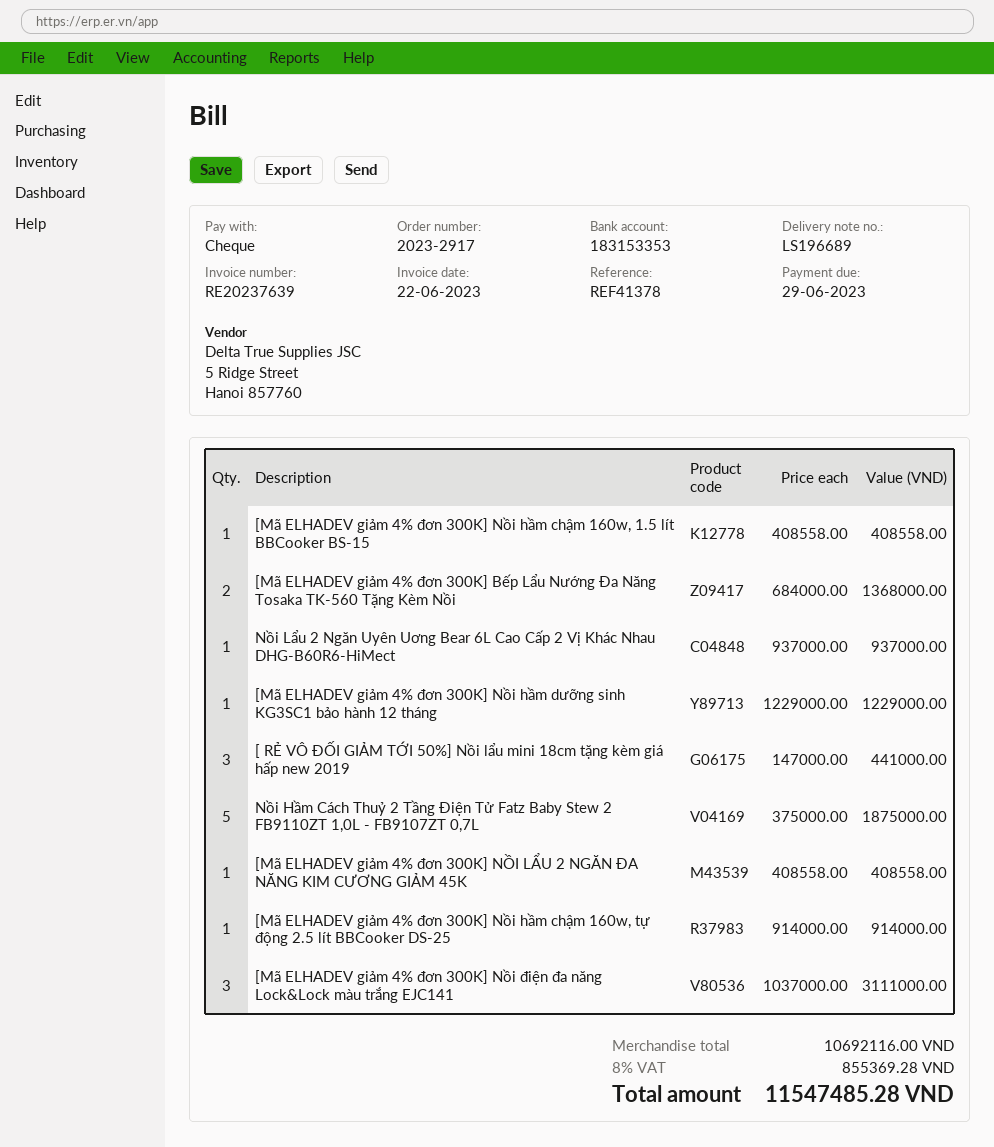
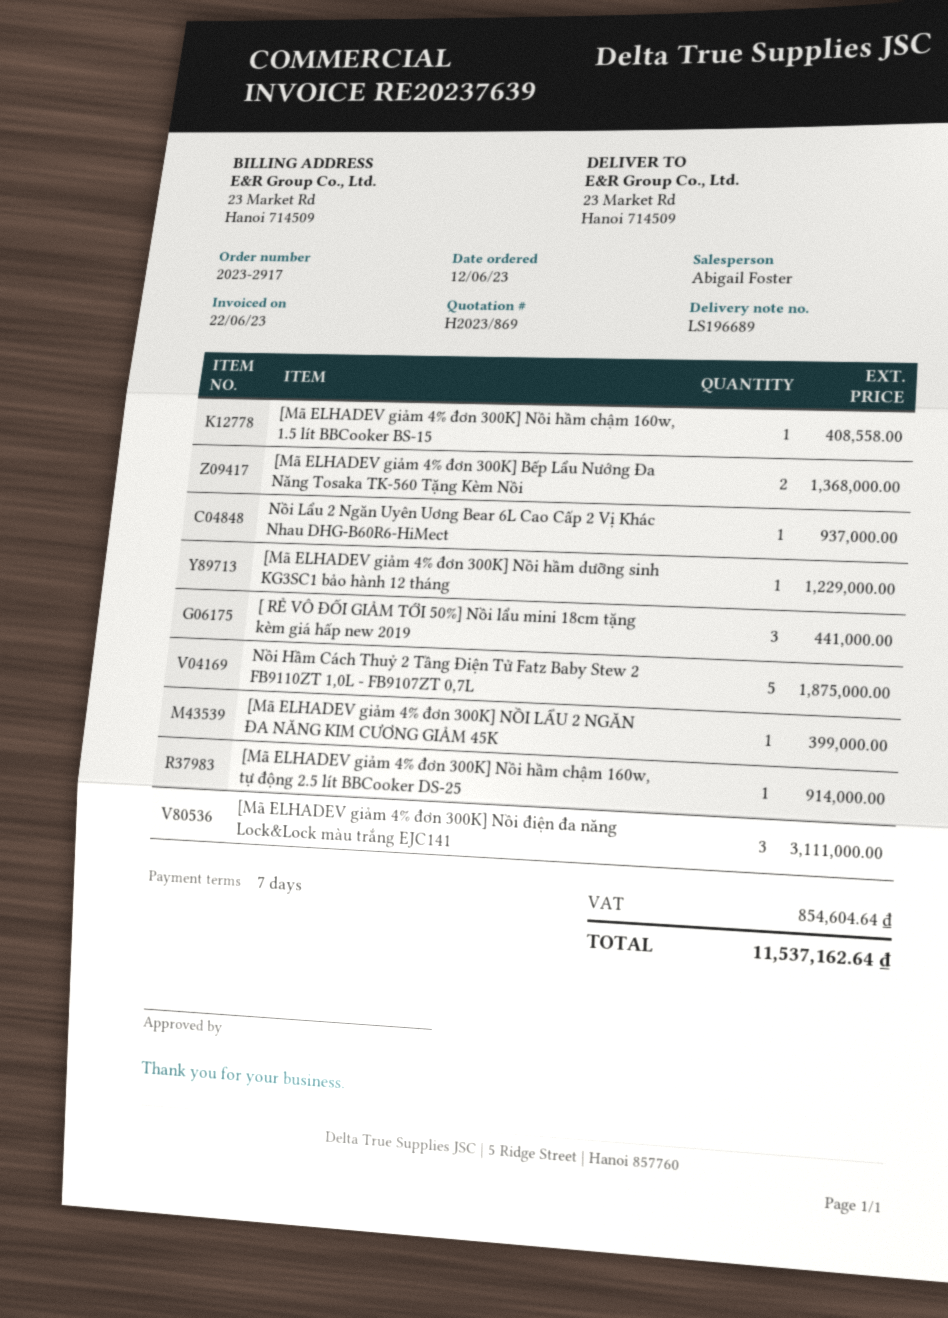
[Mã ELHADEV giảm 4% đơn 300K] NỒI LẨU 2 NGĂN ĐA NĂNG KIM CƯƠNG GIẢM 45K: 1 for 408558.00 -> 1 for 399000.00
tax: 855369.28 -> 854604.64
total: 11547485.28 -> 11537162.64

